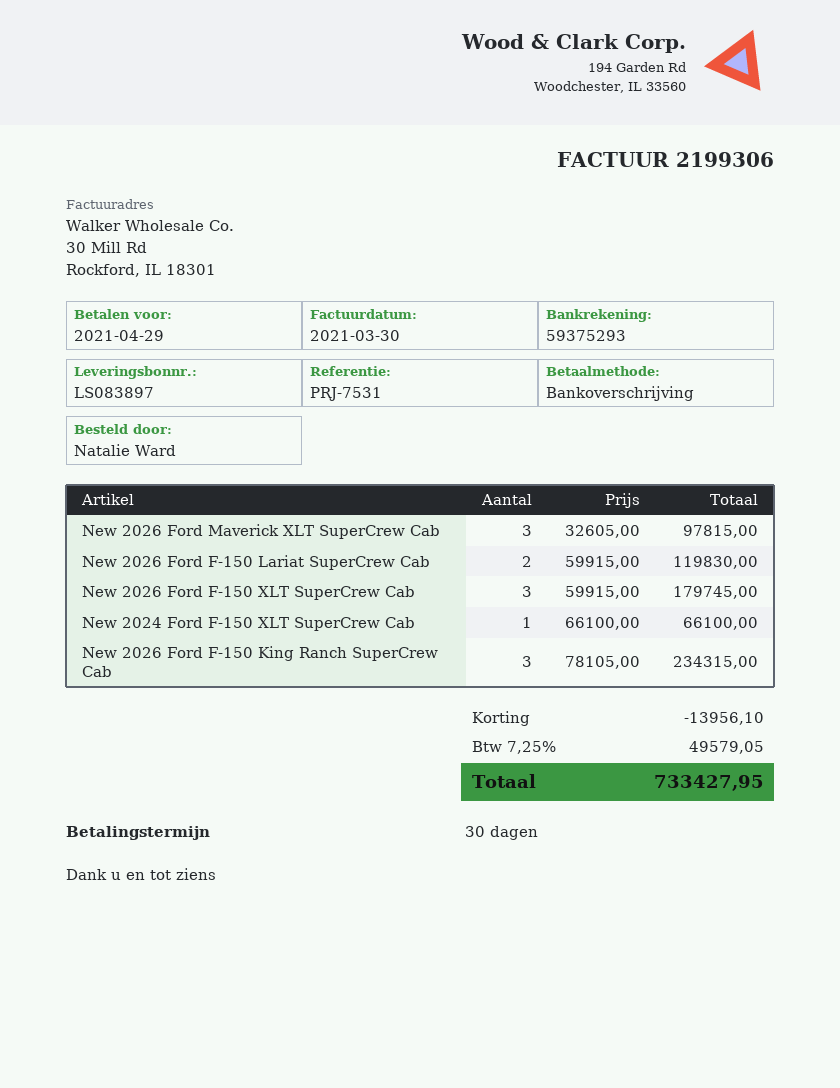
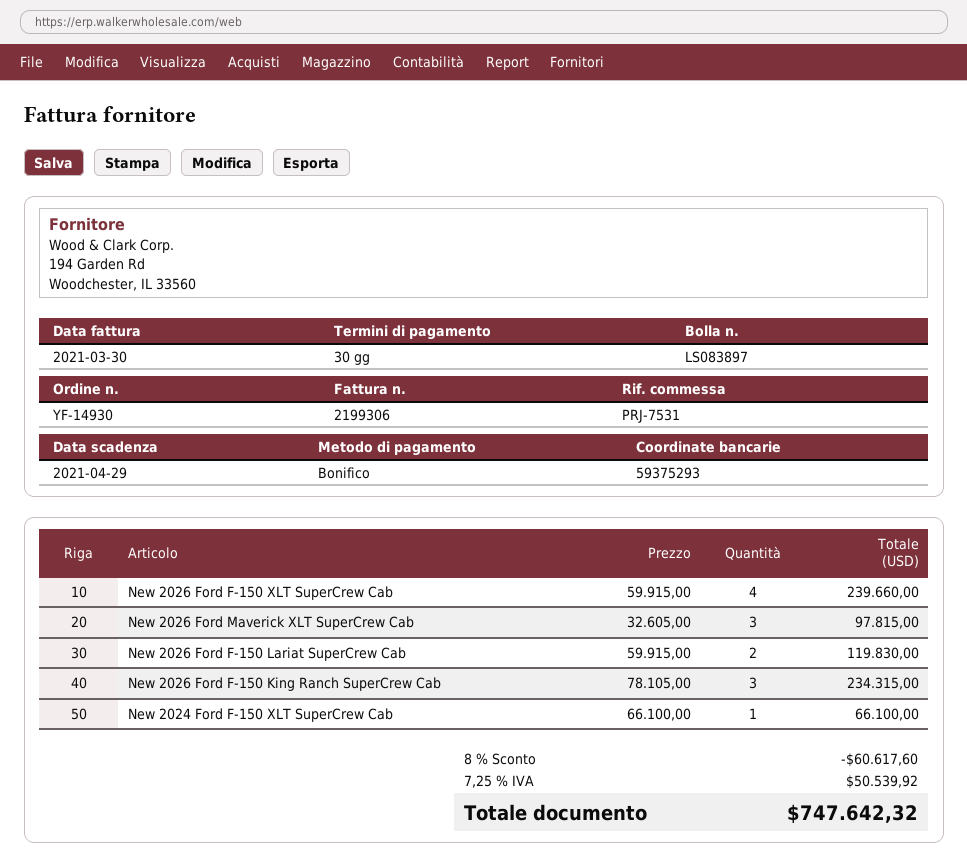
New 2026 Ford F-150 XLT SuperCrew Cab: 3 x 59915.00 = 179745.00 -> 4 x 59915.00 = 239660.00
discount: 13956.10 -> 60617.60
tax: 7.25% = 49579.05 -> 7.25% = 50539.92
total: 733427.95 -> 747642.32

